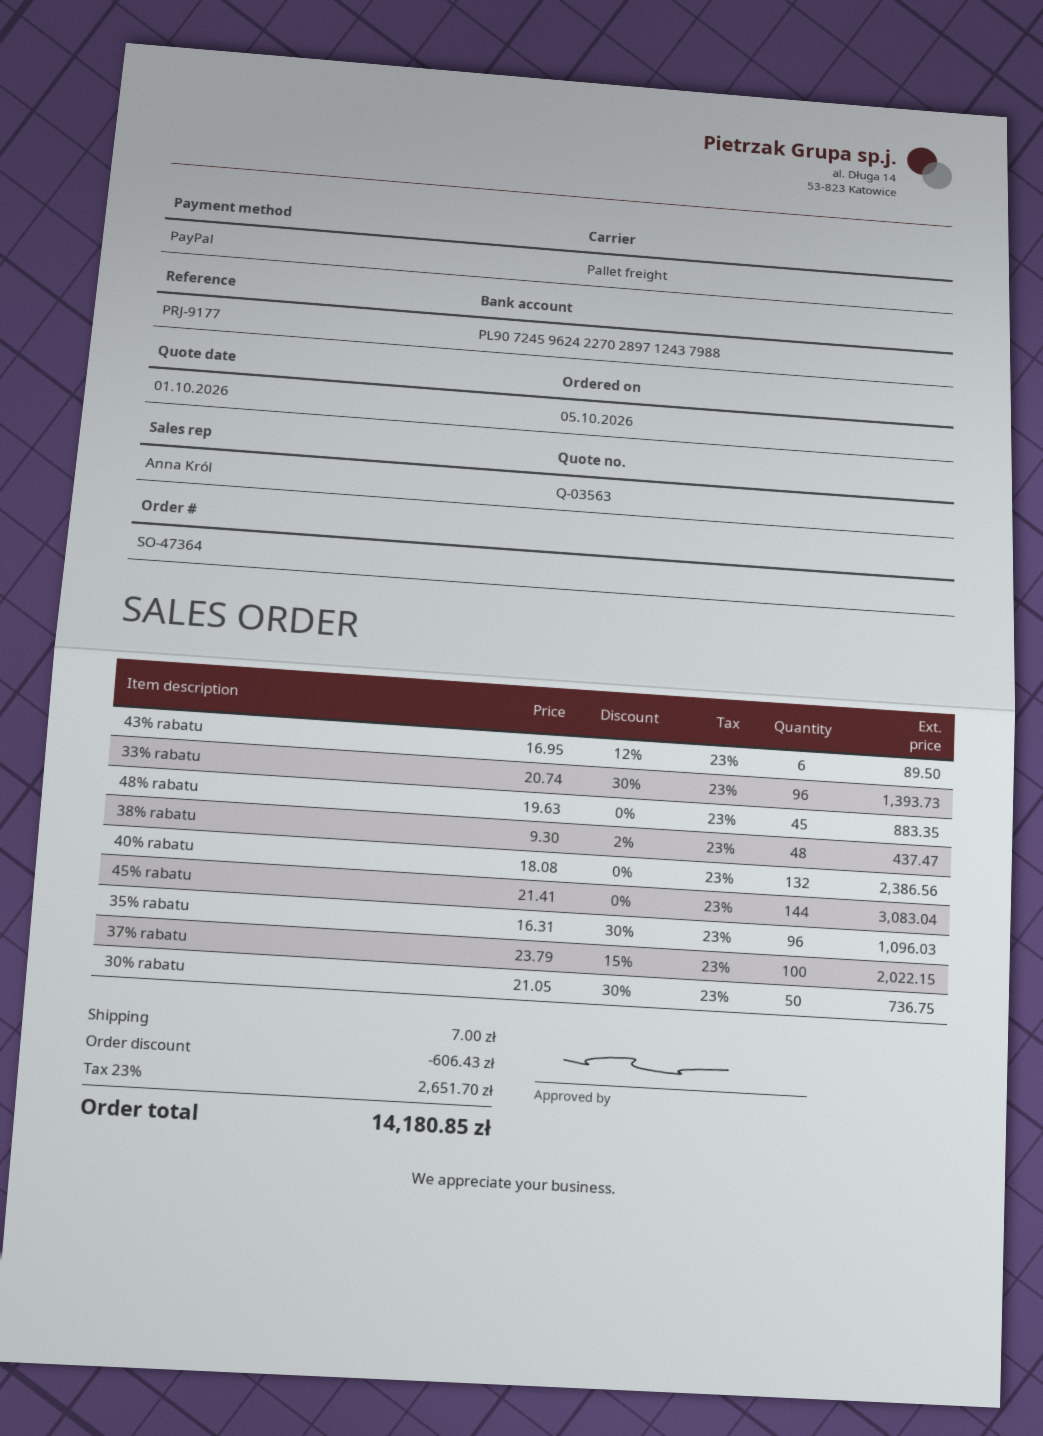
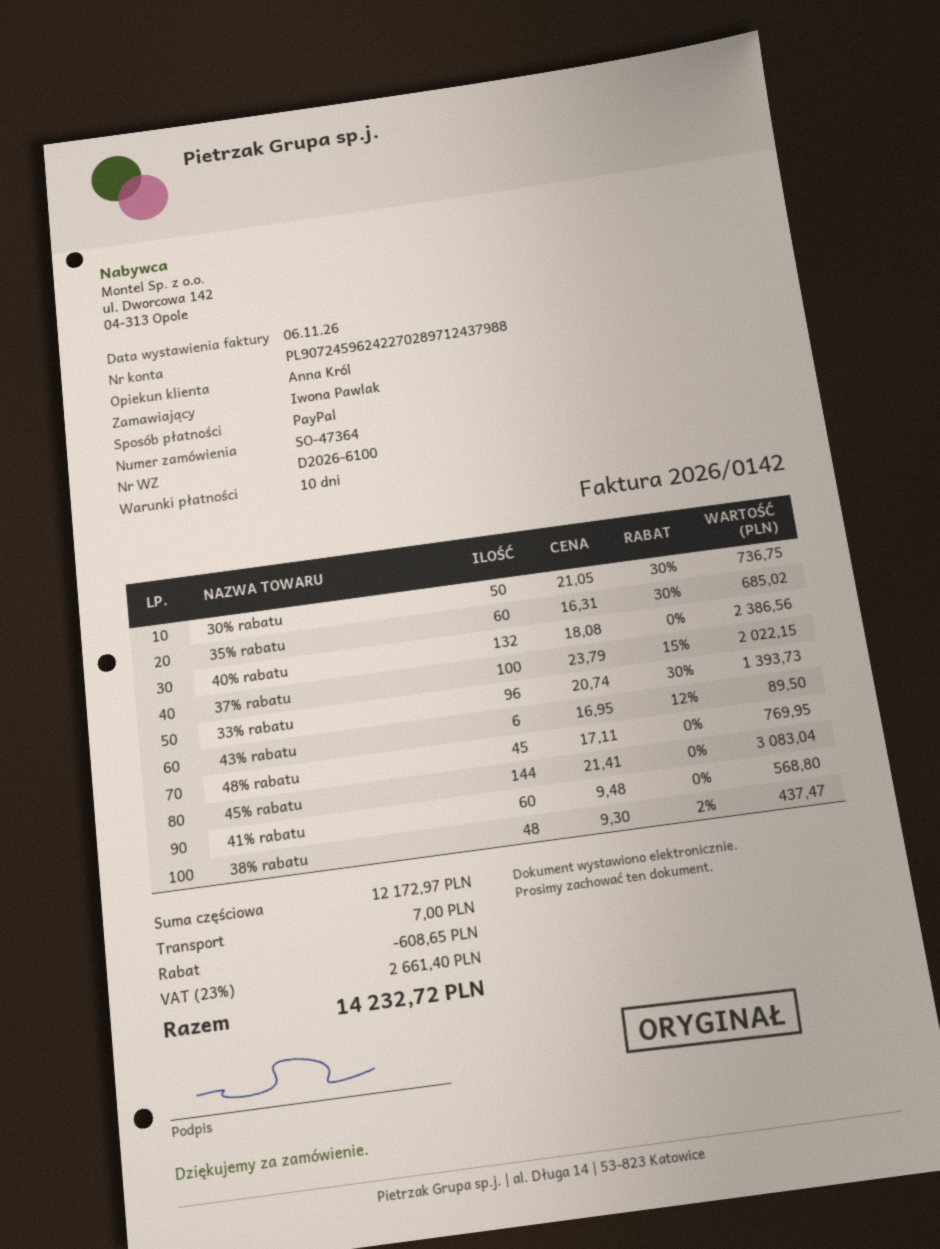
48% rabatu: 45 x 19.63 = 883.35 -> 45 x 17.11 = 769.95
35% rabatu: 96 x 16.31 - 30% = 1096.03 -> 60 x 16.31 - 30% = 685.02
41% rabatu: none -> 60 x 9.48 = 568.80
discount: 606.43 -> 608.65
tax: 23% = 2651.70 -> 23% = 2661.40
total: 14180.85 -> 14232.72

